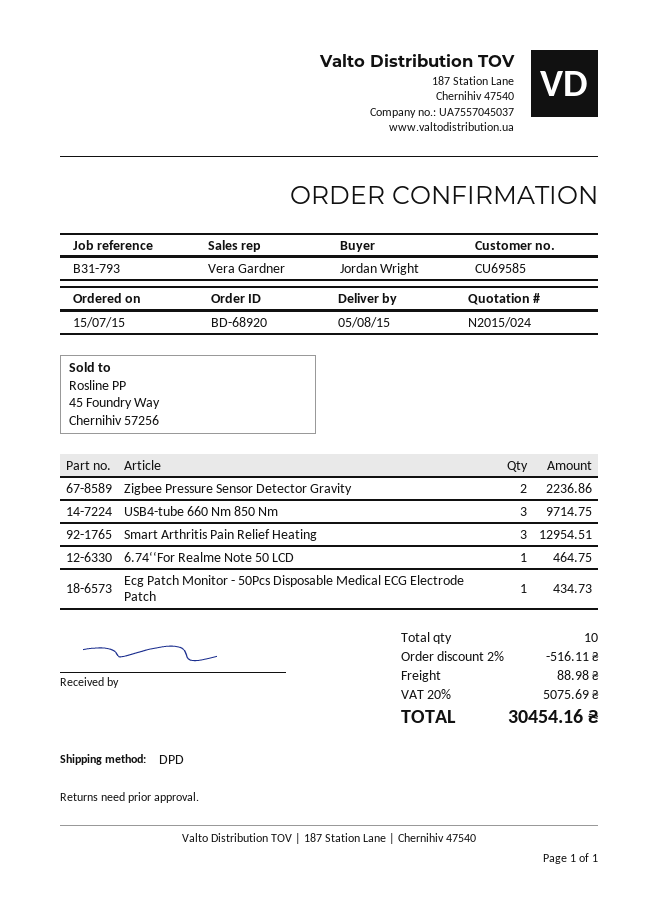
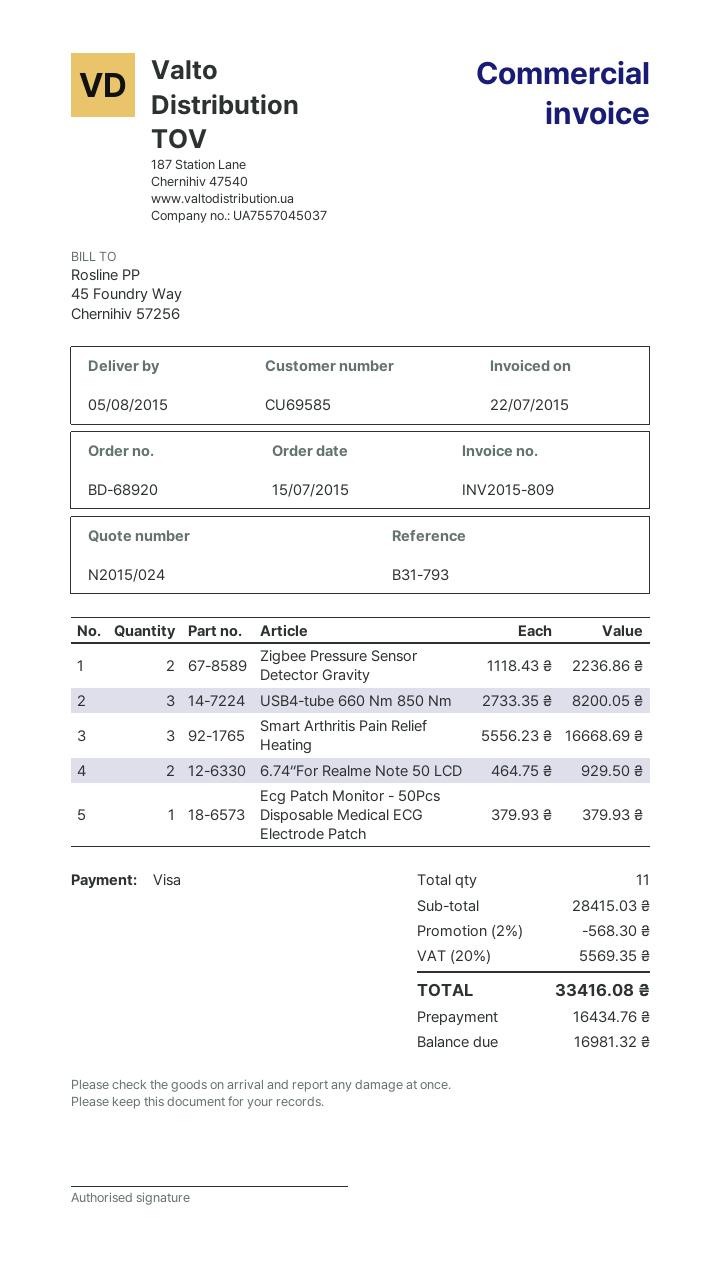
USB4-tube 660 Nm 850 Nm: 3 for 9714.75 -> 3 for 8200.05
Smart Arthritis Pain Relief Heating: 3 for 12954.51 -> 3 for 16668.69
6.74‘‘For Realme Note 50 LCD: 1 for 464.75 -> 2 for 929.50
Ecg Patch Monitor - 50Pcs Disposable Medical ECG Electrode Patch: 1 for 434.73 -> 1 for 379.93
total quantity: 10 -> 11
discount: 2% = 516.11 -> 2% = 568.30
shipping: 88.98 -> none
tax: 20% = 5075.69 -> 20% = 5569.35
total: 30454.16 -> 33416.08

